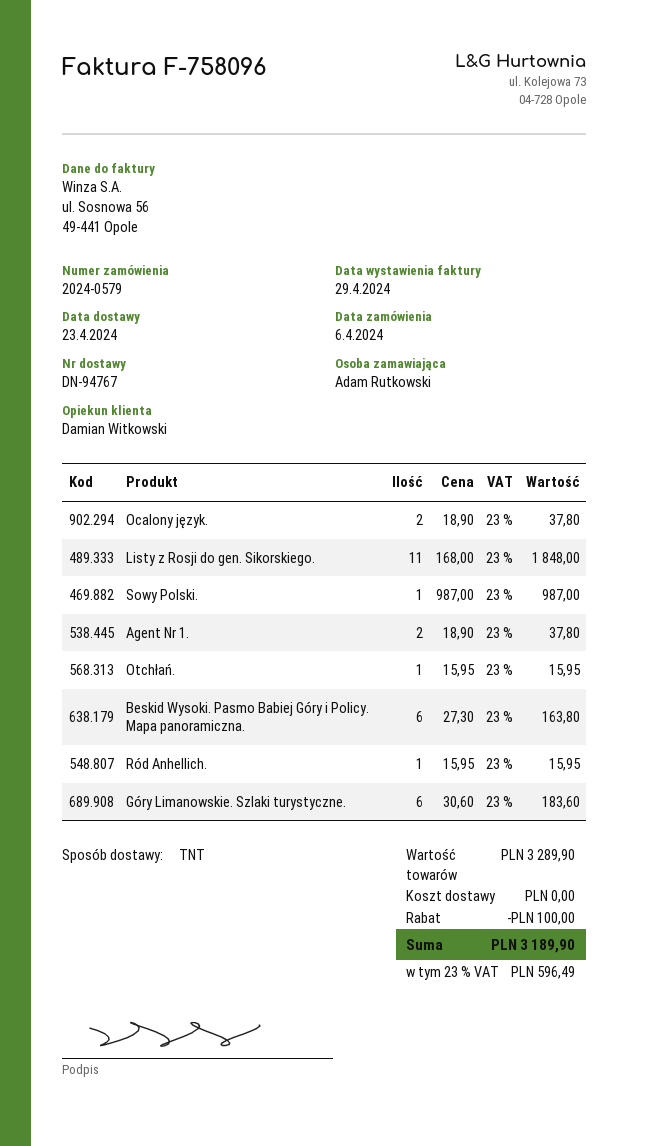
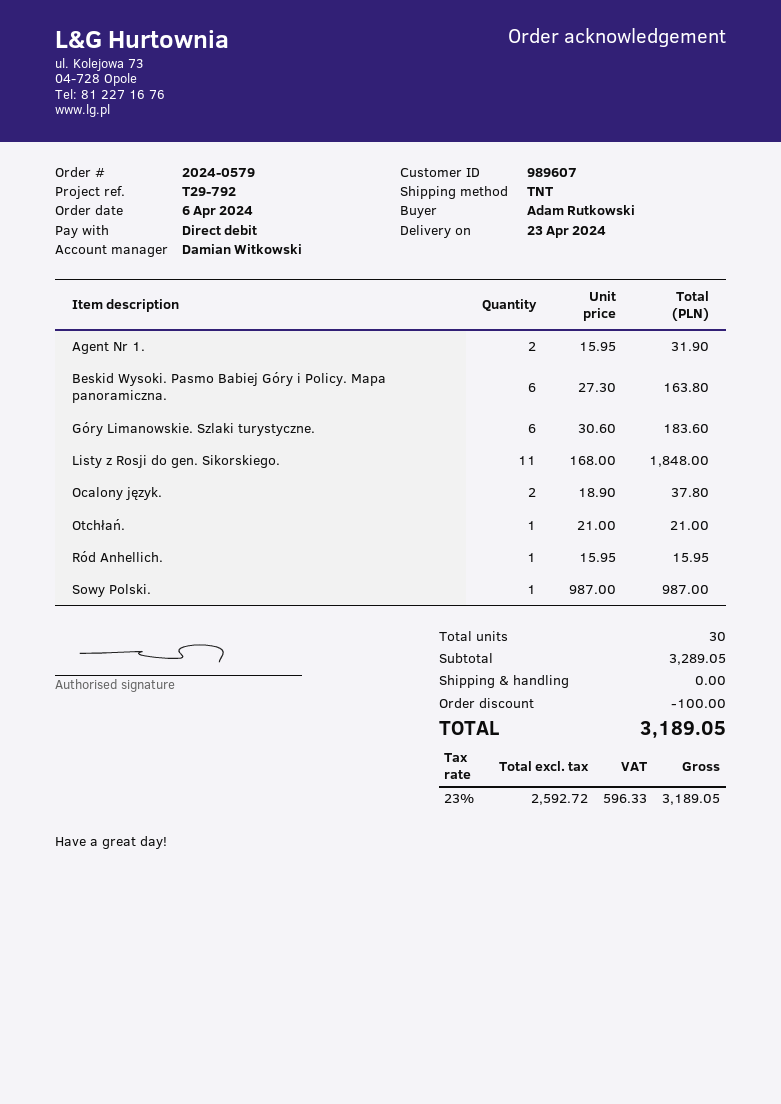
Agent Nr 1.: 2 x 18.90 = 37.80 -> 2 x 15.95 = 31.90
Otchłań.: 1 x 15.95 = 15.95 -> 1 x 21.00 = 21.00
subtotal: 3289.90 -> 3289.05
tax: 23% = 596.49 -> 23% = 596.33
total: 3189.90 -> 3189.05

